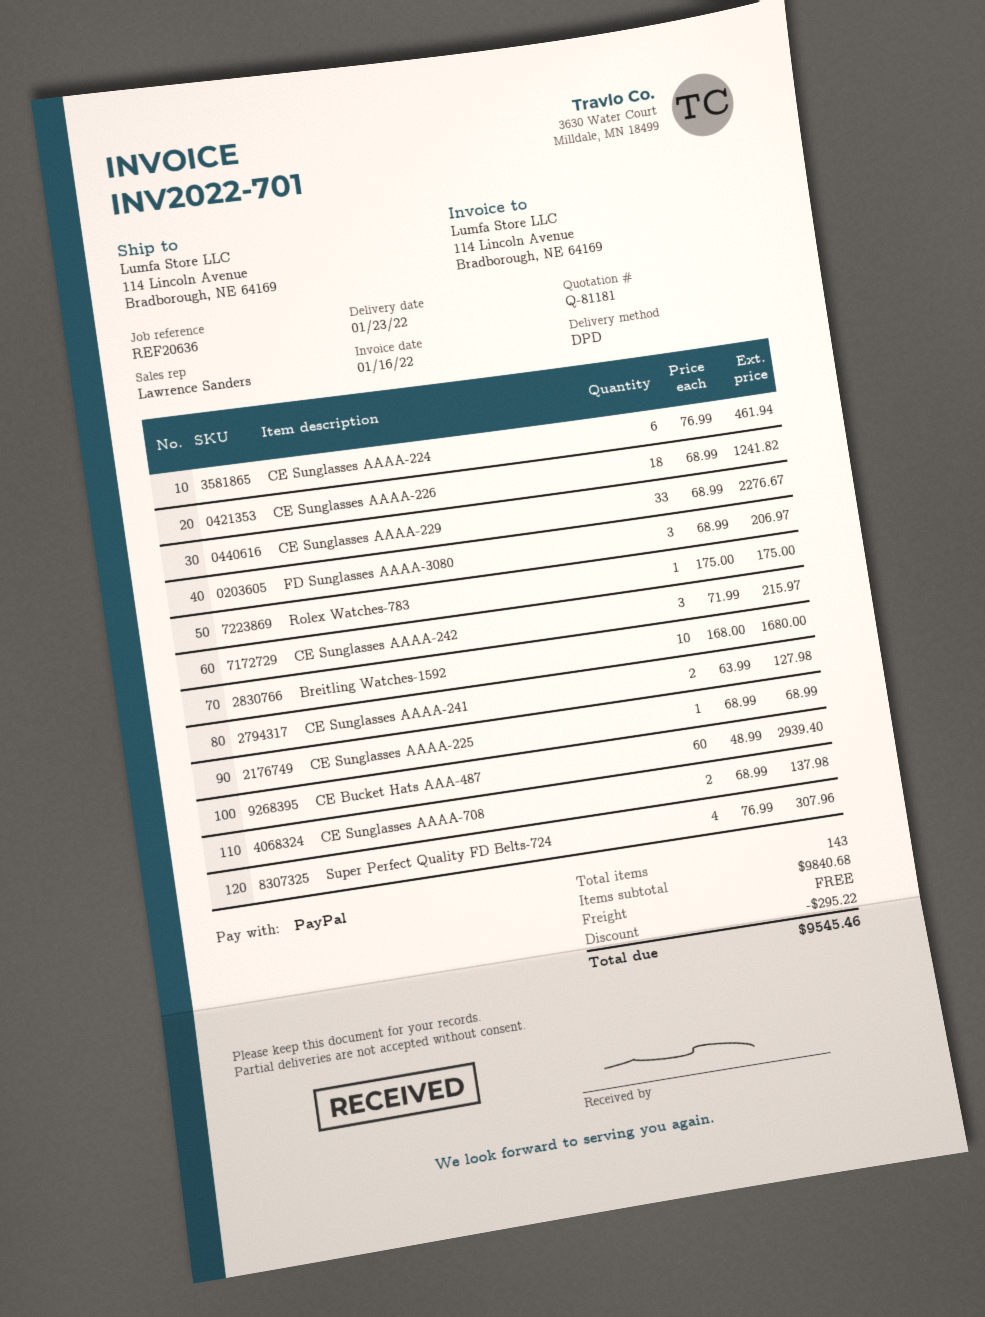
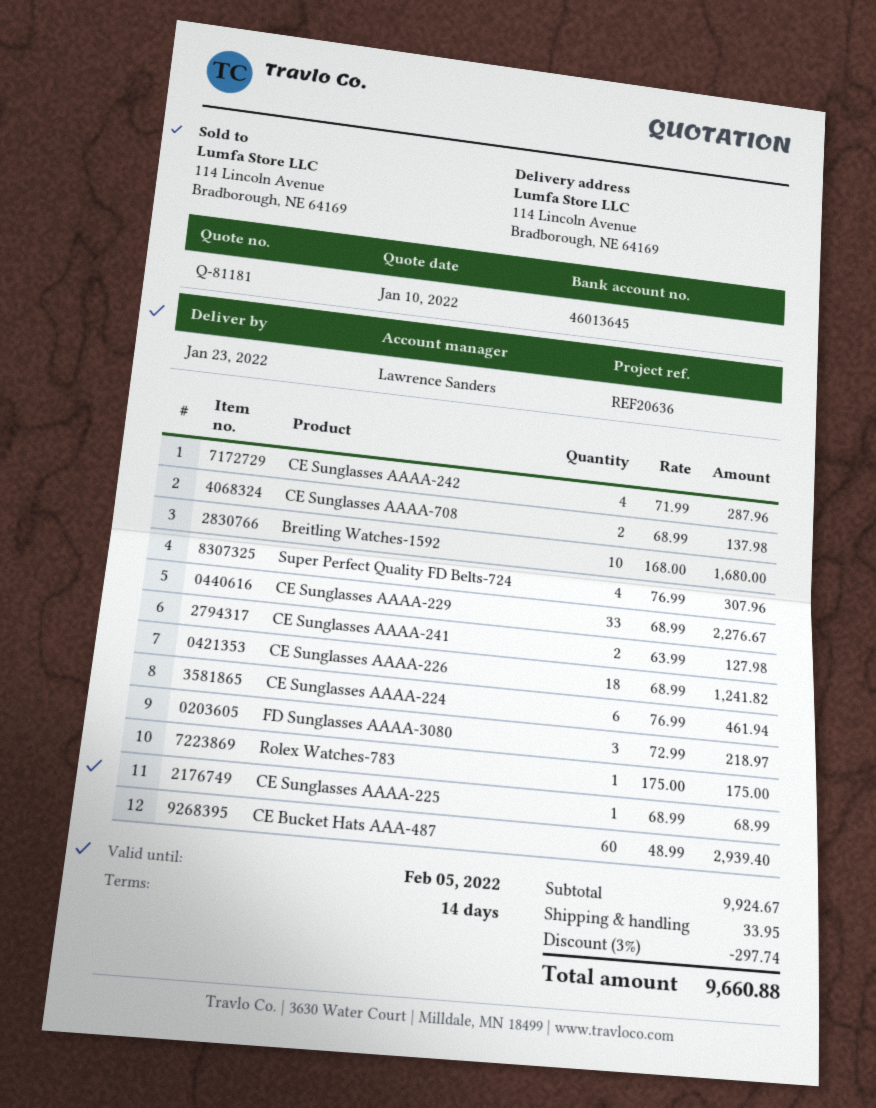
FD Sunglasses AAAA-3080: 3 x 68.99 = 206.97 -> 3 x 72.99 = 218.97
CE Sunglasses AAAA-242: 3 x 71.99 = 215.97 -> 4 x 71.99 = 287.96
subtotal: 9840.68 -> 9924.67
discount: 295.22 -> 297.74
shipping: 0.00 -> 33.95
total: 9545.46 -> 9660.88

